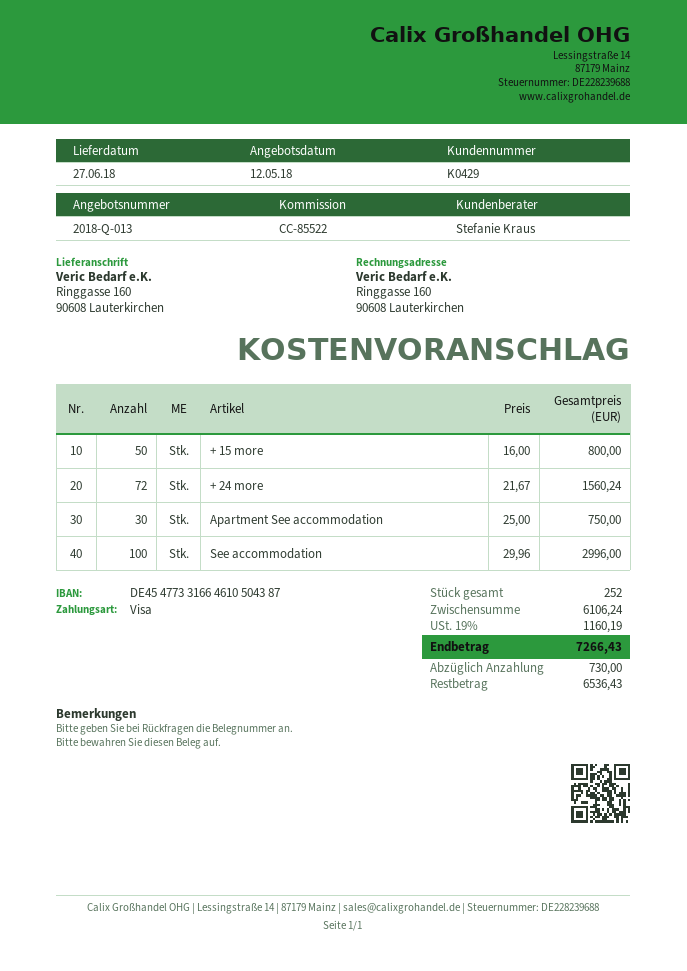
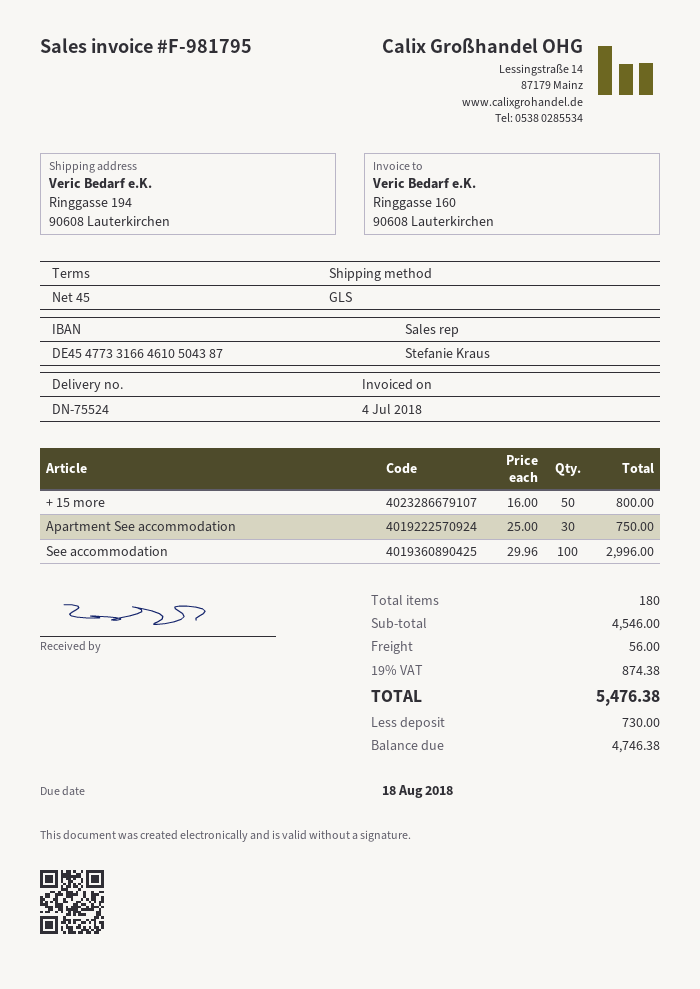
ship to: Ringgasse 160, 90608 Lauterkirchen -> Ringgasse 194, 90608 Lauterkirchen
+ 24 more: 72 x 21.67 = 1560.24 -> none
total quantity: 252 -> 180
subtotal: 6106.24 -> 4546.00
shipping: none -> 56.00
tax: 19% = 1160.19 -> 19% = 874.38
total: 7266.43 -> 5476.38
balance: 6536.43 -> 4746.38

